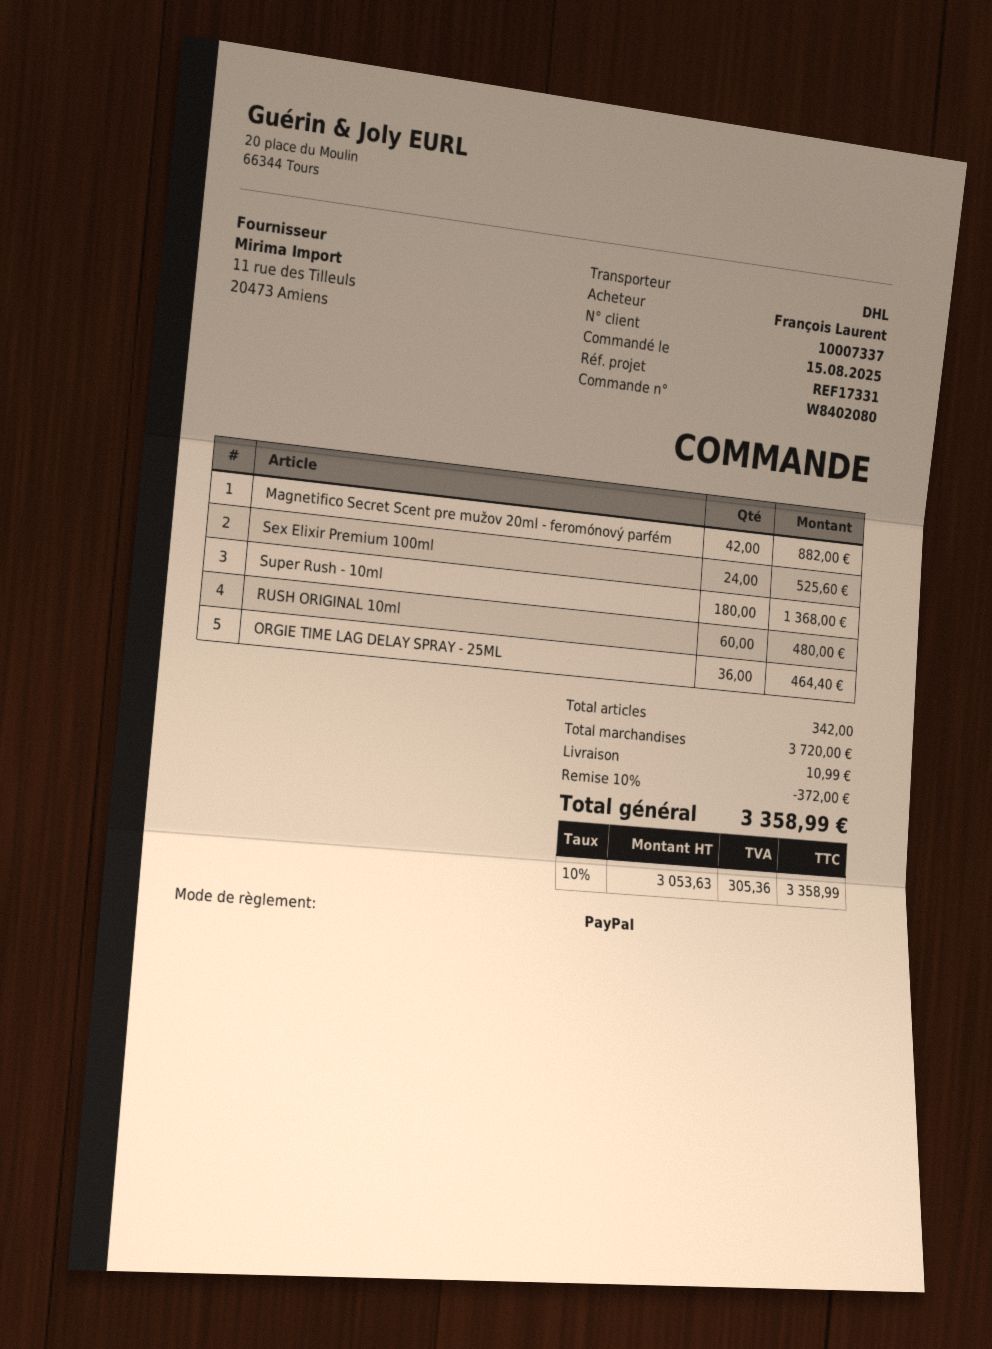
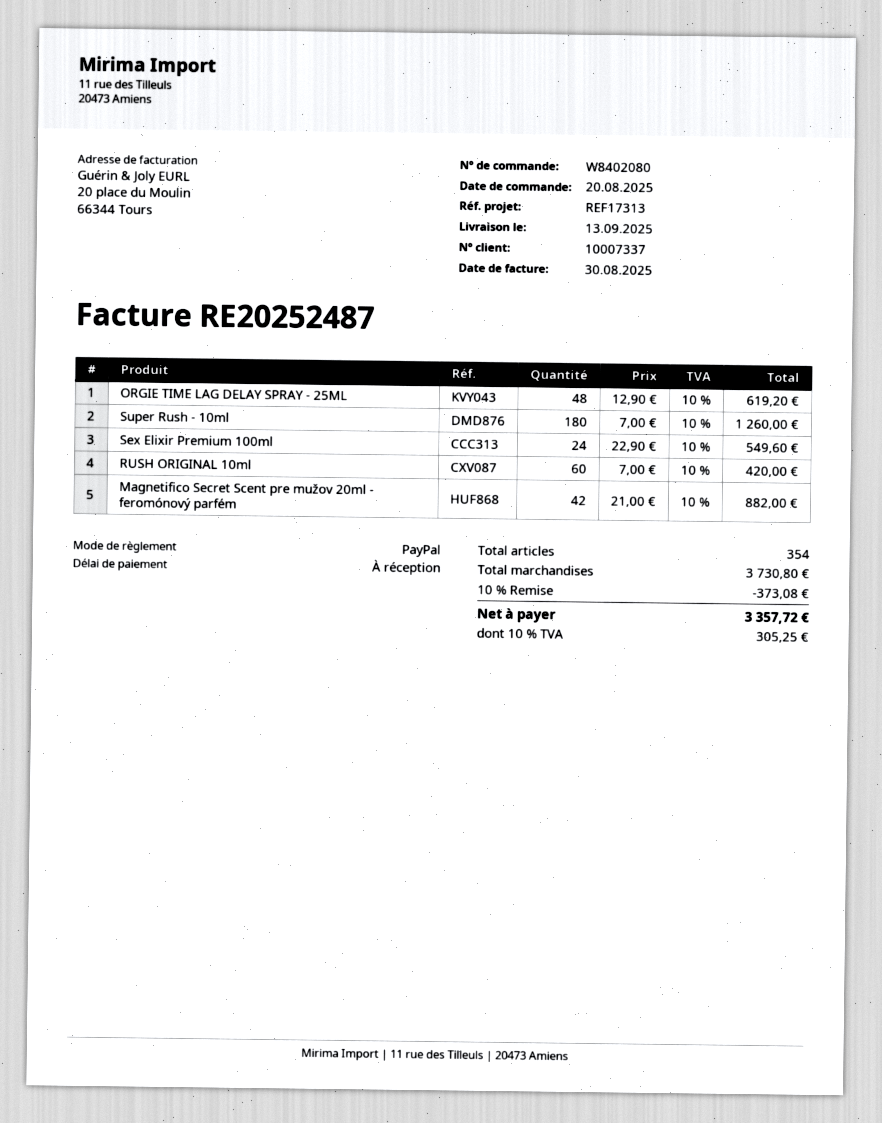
order date: 2025-08-15 -> 2025-08-20
reference: REF17331 -> REF17313
Sex Elixir Premium 100ml: 24 for 525.60 -> 24 for 549.60
Super Rush - 10ml: 180 for 1368.00 -> 180 for 1260.00
RUSH ORIGINAL 10ml: 60 for 480.00 -> 60 for 420.00
ORGIE TIME LAG DELAY SPRAY - 25ML: 36 for 464.40 -> 48 for 619.20
total quantity: 342 -> 354
subtotal: 3720.00 -> 3730.80
discount: 10% = 372.00 -> 10% = 373.08
shipping: 10.99 -> none
tax: 10% = 305.36 -> 10% = 305.25
total: 3358.99 -> 3357.72

